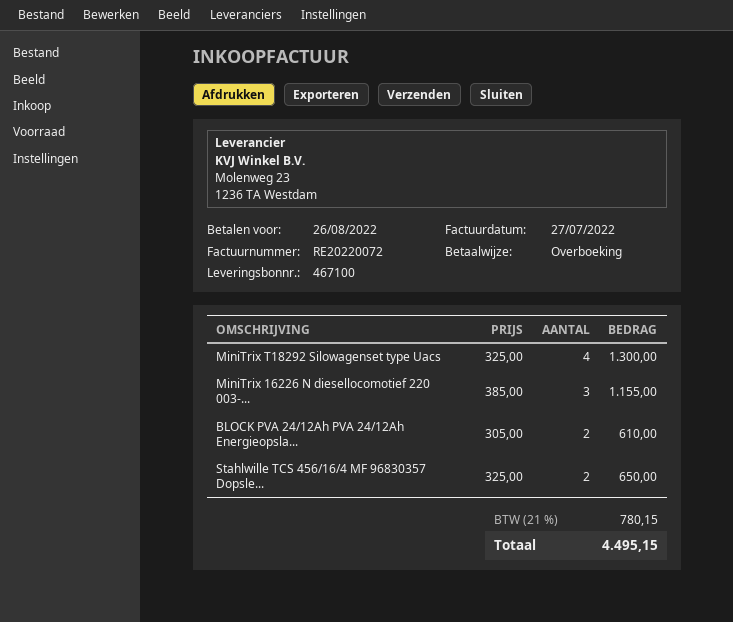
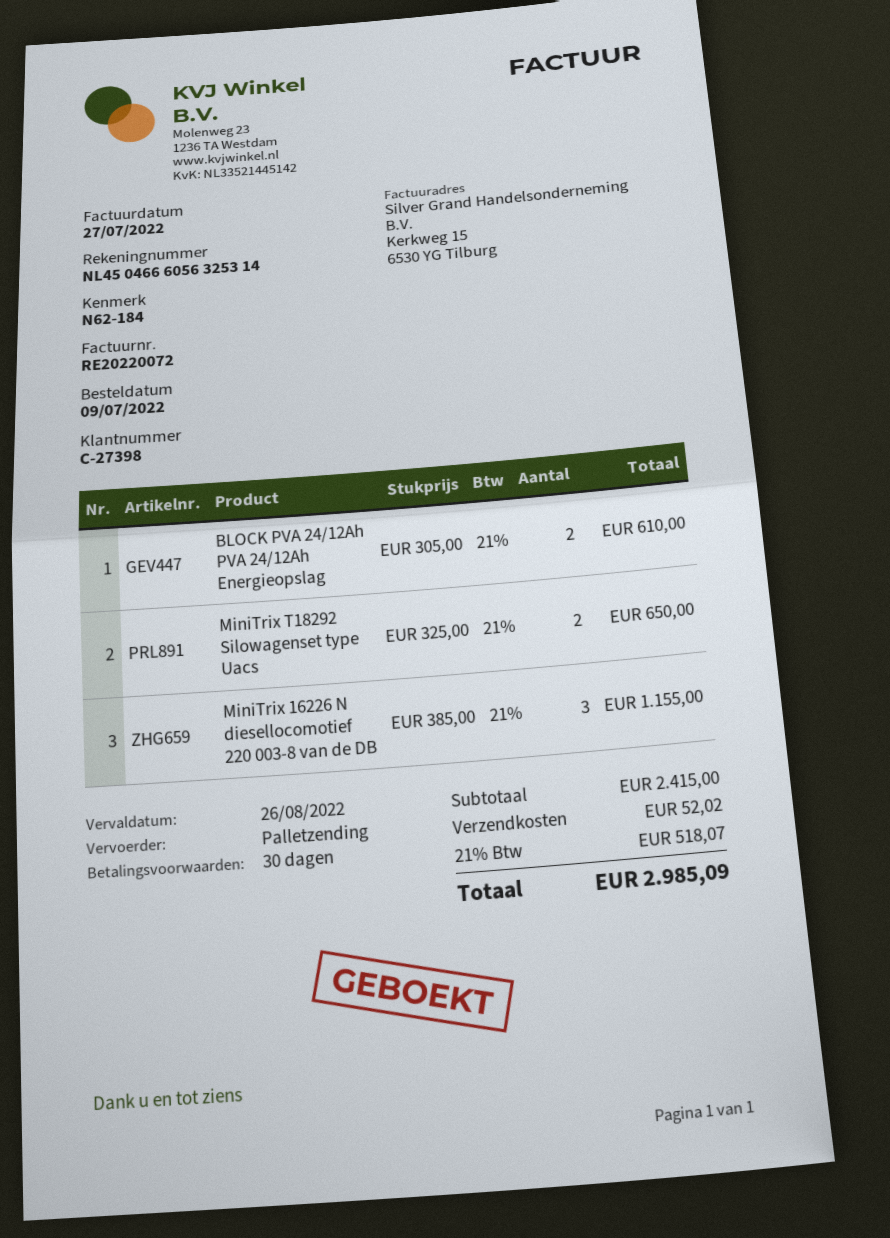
MiniTrix T18292 Silowagenset type Uacs: 4 x 325.00 = 1300.00 -> 2 x 325.00 = 650.00
Stahlwille TCS 456/16/4 MF 96830357 Dopsle...: 2 x 325.00 = 650.00 -> none
shipping: none -> 52.02
tax: 21% = 780.15 -> 21% = 518.07
total: 4495.15 -> 2985.09

